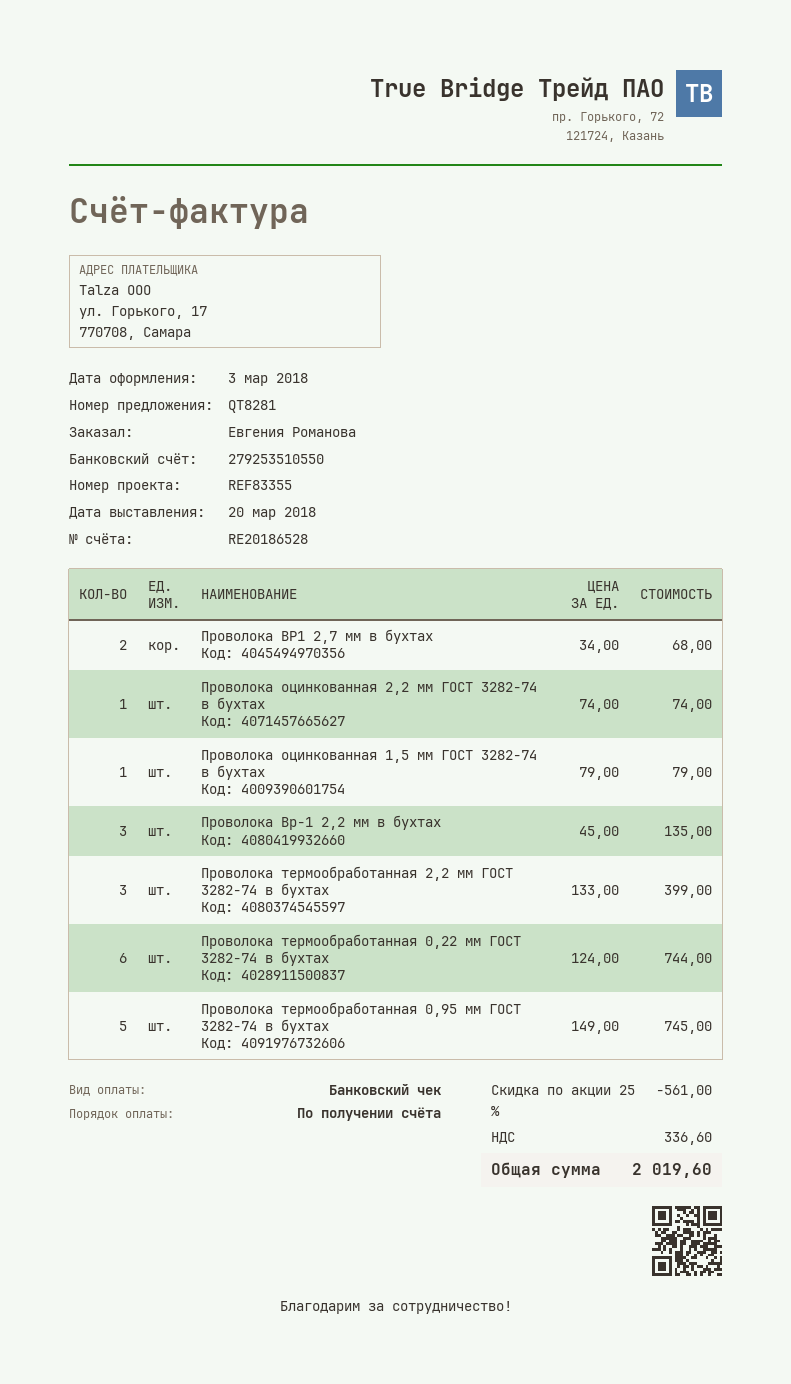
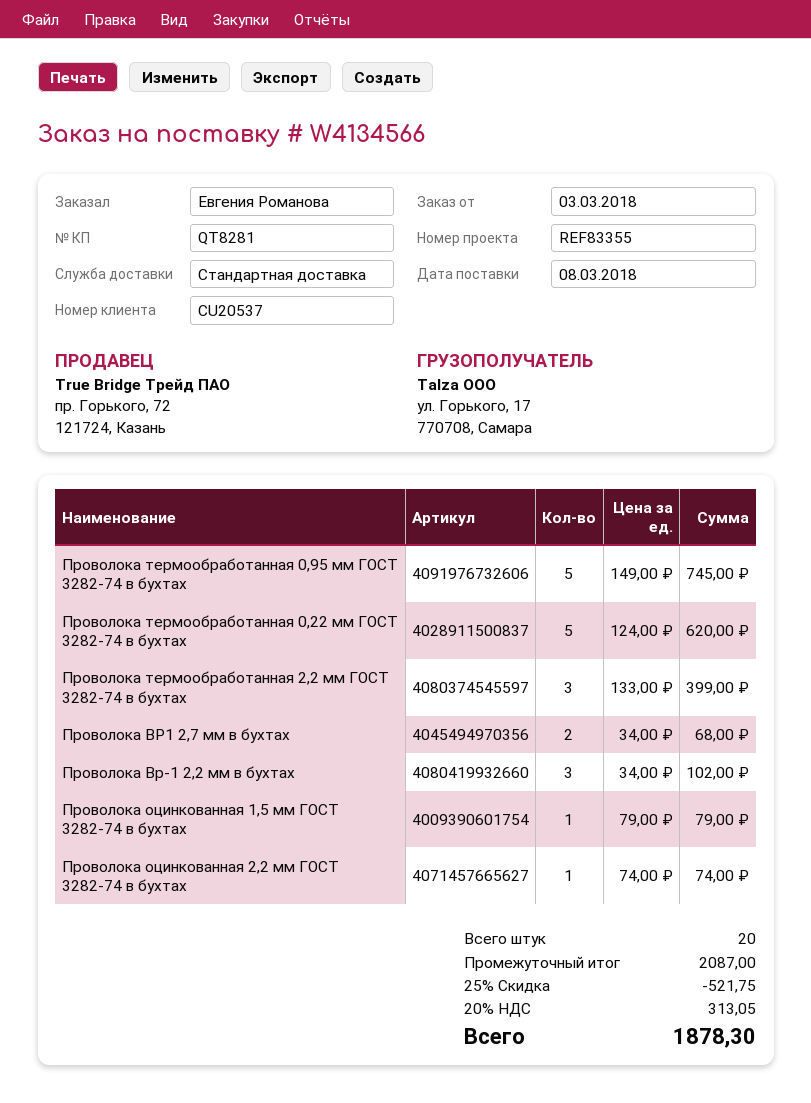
Проволока Вр-1 2,2 мм в бухтах: 3 x 45.00 = 135.00 -> 3 x 34.00 = 102.00
Проволока термообработанная 0,22 мм ГОСТ 3282-74 в бухтах: 6 x 124.00 = 744.00 -> 5 x 124.00 = 620.00
discount: 25% = 561.00 -> 25% = 521.75
tax: 336.60 -> 313.05
total: 2019.60 -> 1878.30

